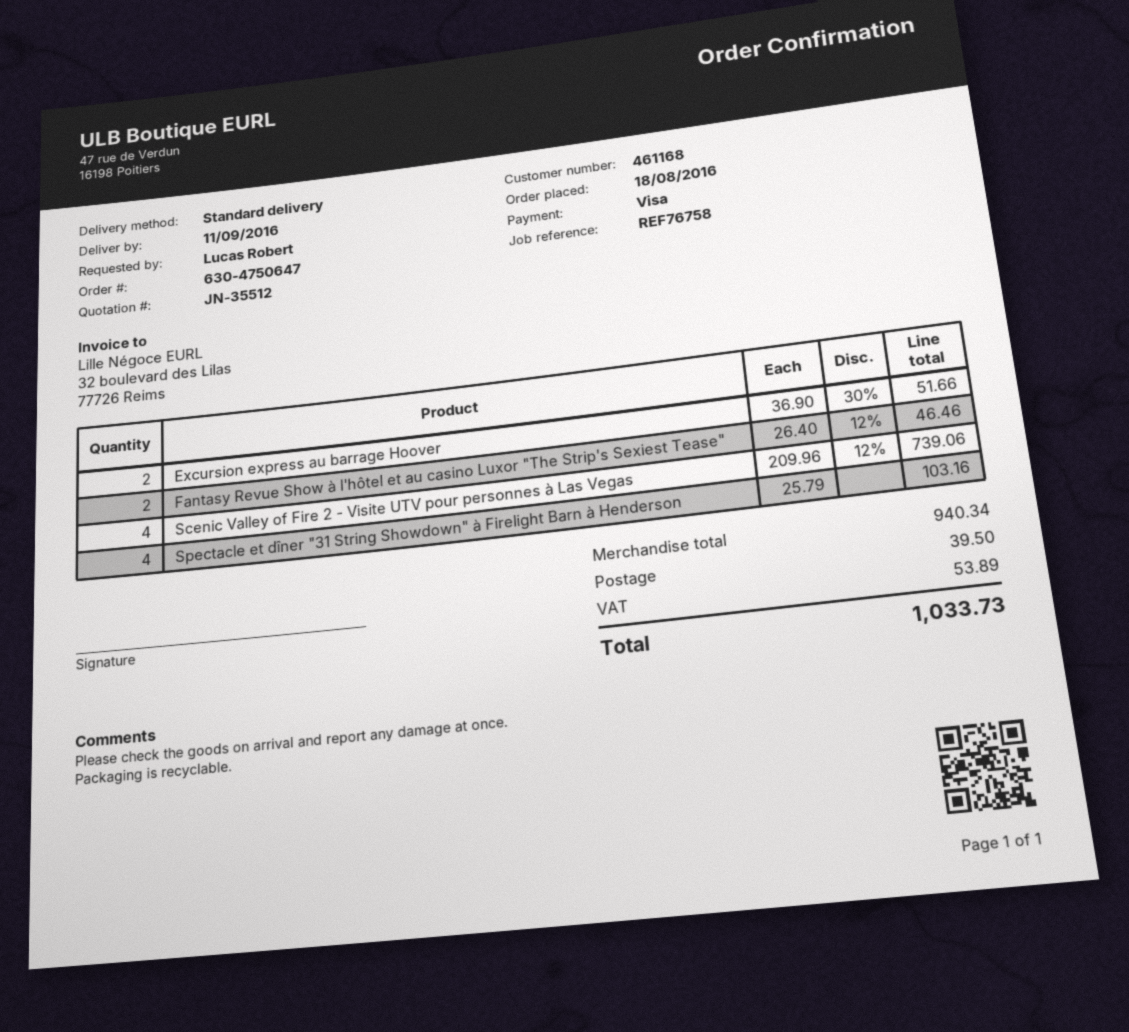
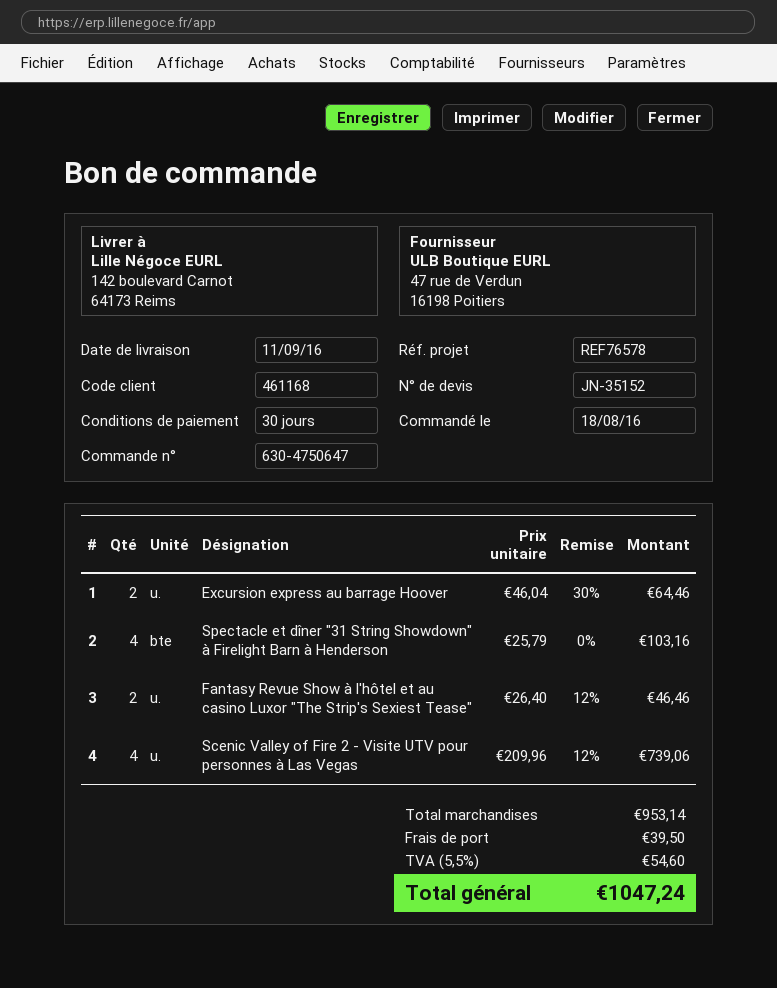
quote number: JN-35512 -> JN-35152
reference: REF76758 -> REF76578
Excursion express au barrage Hoover: 2 x 36.90 - 30% = 51.66 -> 2 x 46.04 - 30% = 64.46
subtotal: 940.34 -> 953.14
tax: 53.89 -> 54.60
total: 1033.73 -> 1047.24

